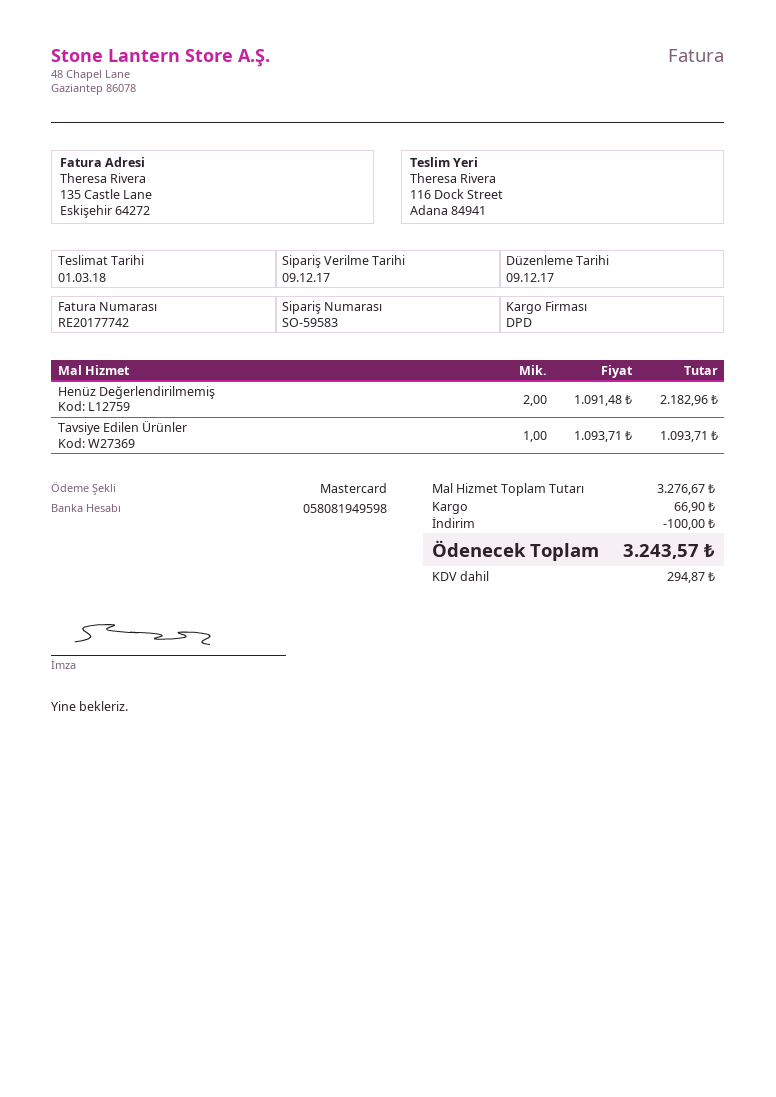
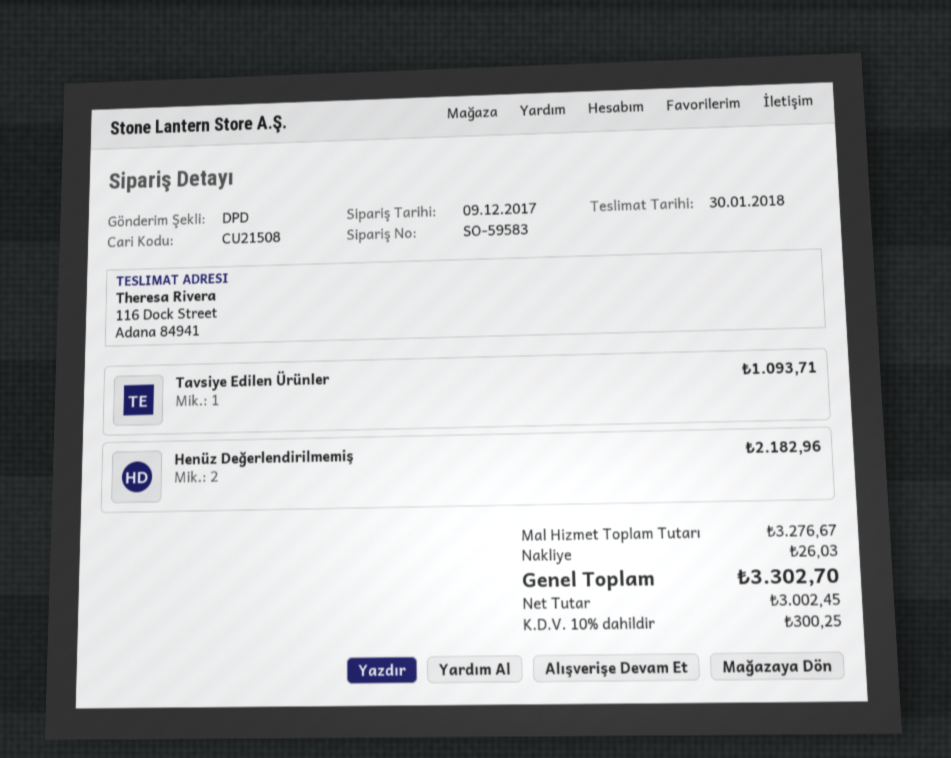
delivery date: 2018-03-01 -> 2018-01-30
discount: 100.00 -> none
shipping: 66.90 -> 26.03
tax: 294.87 -> 300.25
total: 3243.57 -> 3302.70

